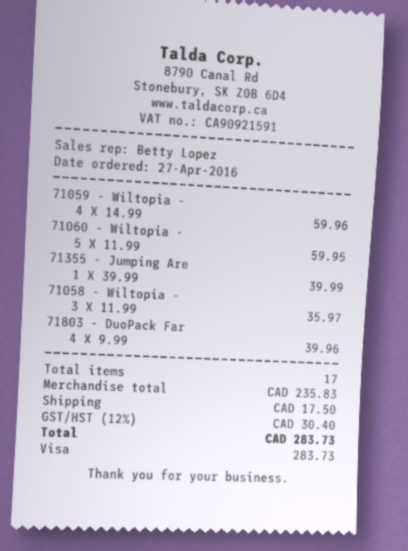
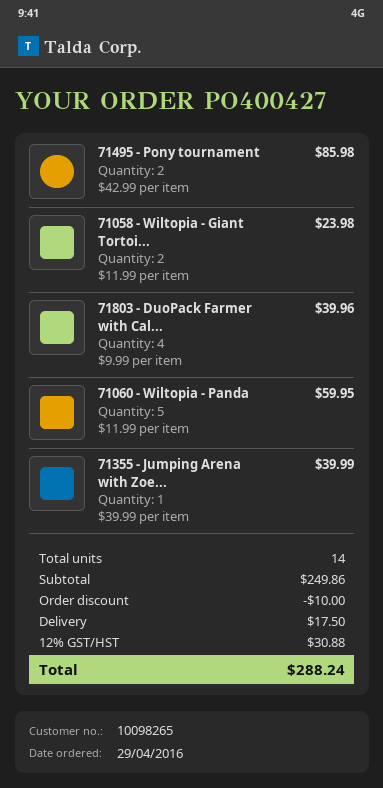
order date: 2016-04-27 -> 2016-04-29
71059 - Wiltopia -: 4 x 14.99 = 59.96 -> none
71058 - Wiltopia -: 3 x 11.99 = 35.97 -> 2 x 11.99 = 23.98
71495 - Pony tournament: none -> 2 x 42.99 = 85.98
total quantity: 17 -> 14
subtotal: 235.83 -> 249.86
discount: none -> 10.00
tax: 12% = 30.40 -> 12% = 30.88
total: 283.73 -> 288.24

